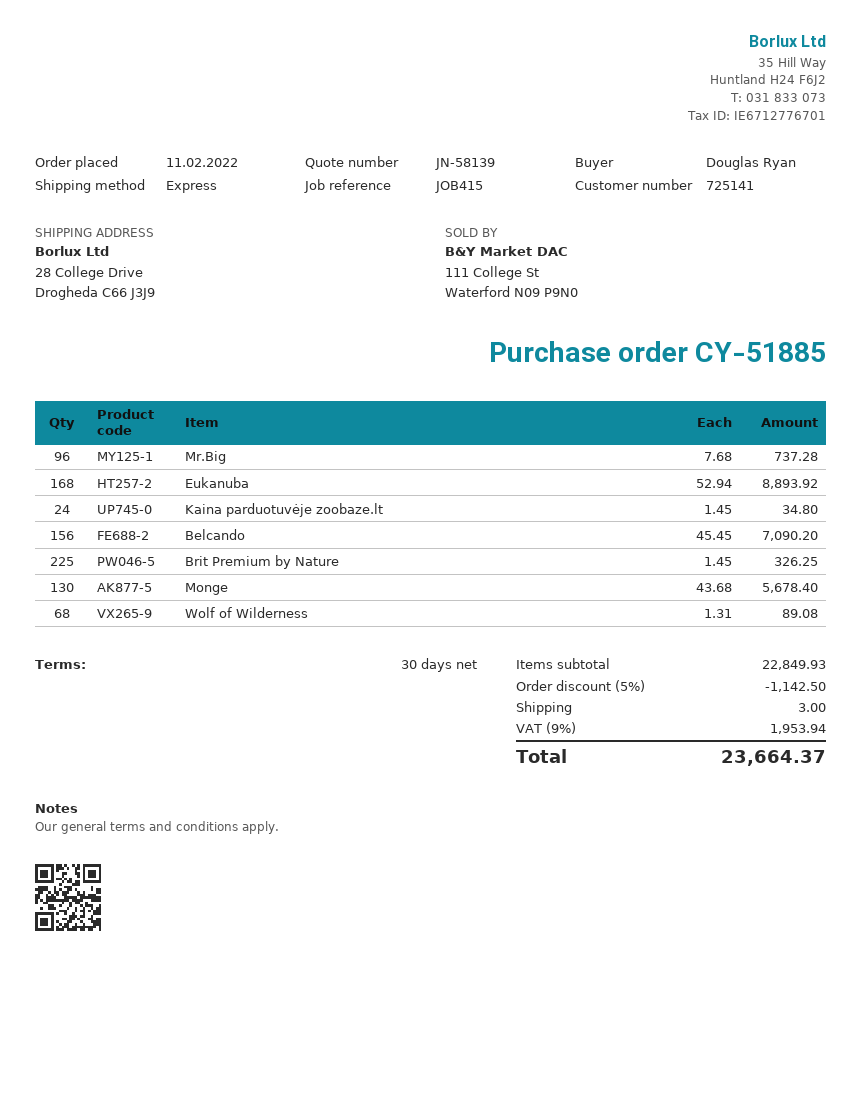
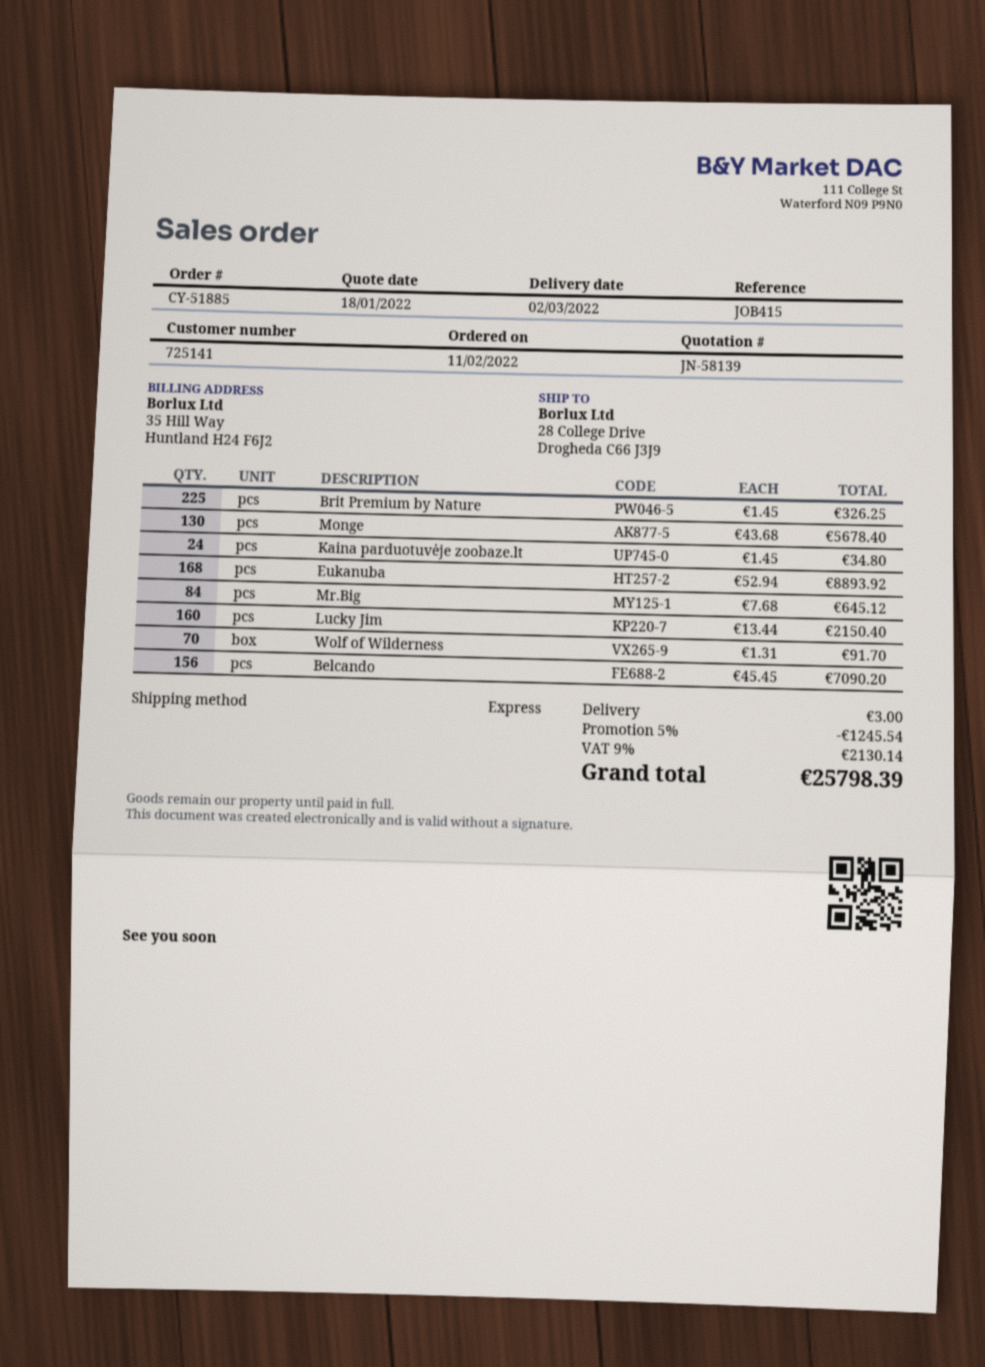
Mr.Big: 96 x 7.68 = 737.28 -> 84 x 7.68 = 645.12
Wolf of Wilderness: 68 x 1.31 = 89.08 -> 70 x 1.31 = 91.70
Lucky Jim: none -> 160 x 13.44 = 2150.40
discount: 5% = 1142.50 -> 5% = 1245.54
tax: 9% = 1953.94 -> 9% = 2130.14
total: 23664.37 -> 25798.39

